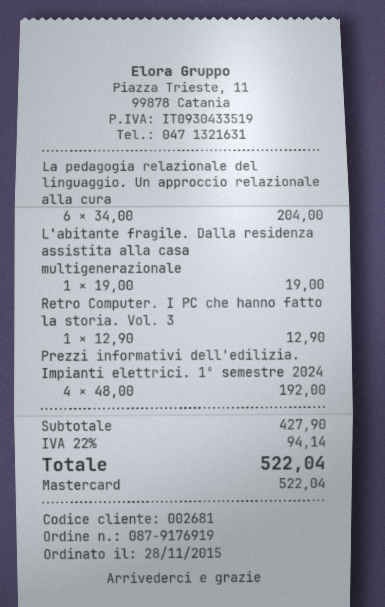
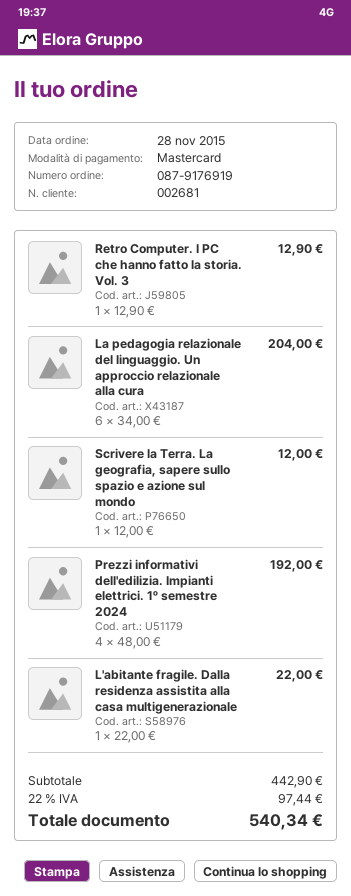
L'abitante fragile. Dalla residenza assistita alla casa multigenerazionale: 1 x 19.00 = 19.00 -> 1 x 22.00 = 22.00
Scrivere la Terra. La geografia, sapere sullo spazio e azione sul mondo: none -> 1 x 12.00 = 12.00
subtotal: 427.90 -> 442.90
tax: 22% = 94.14 -> 22% = 97.44
total: 522.04 -> 540.34

